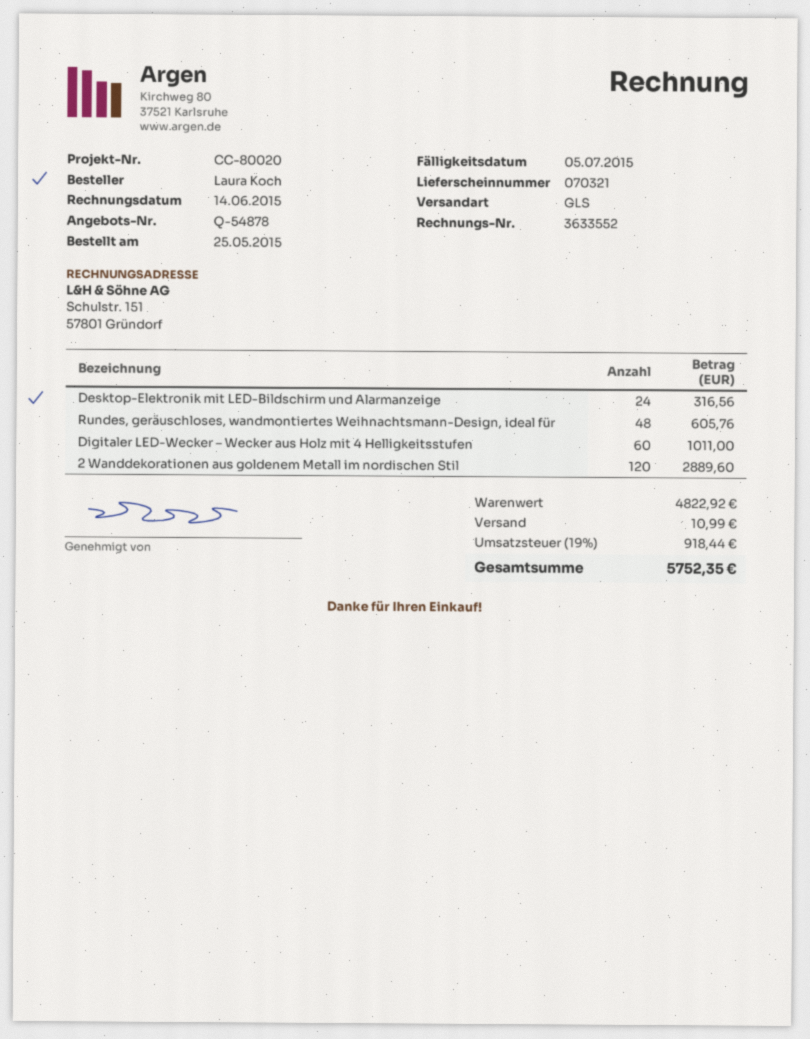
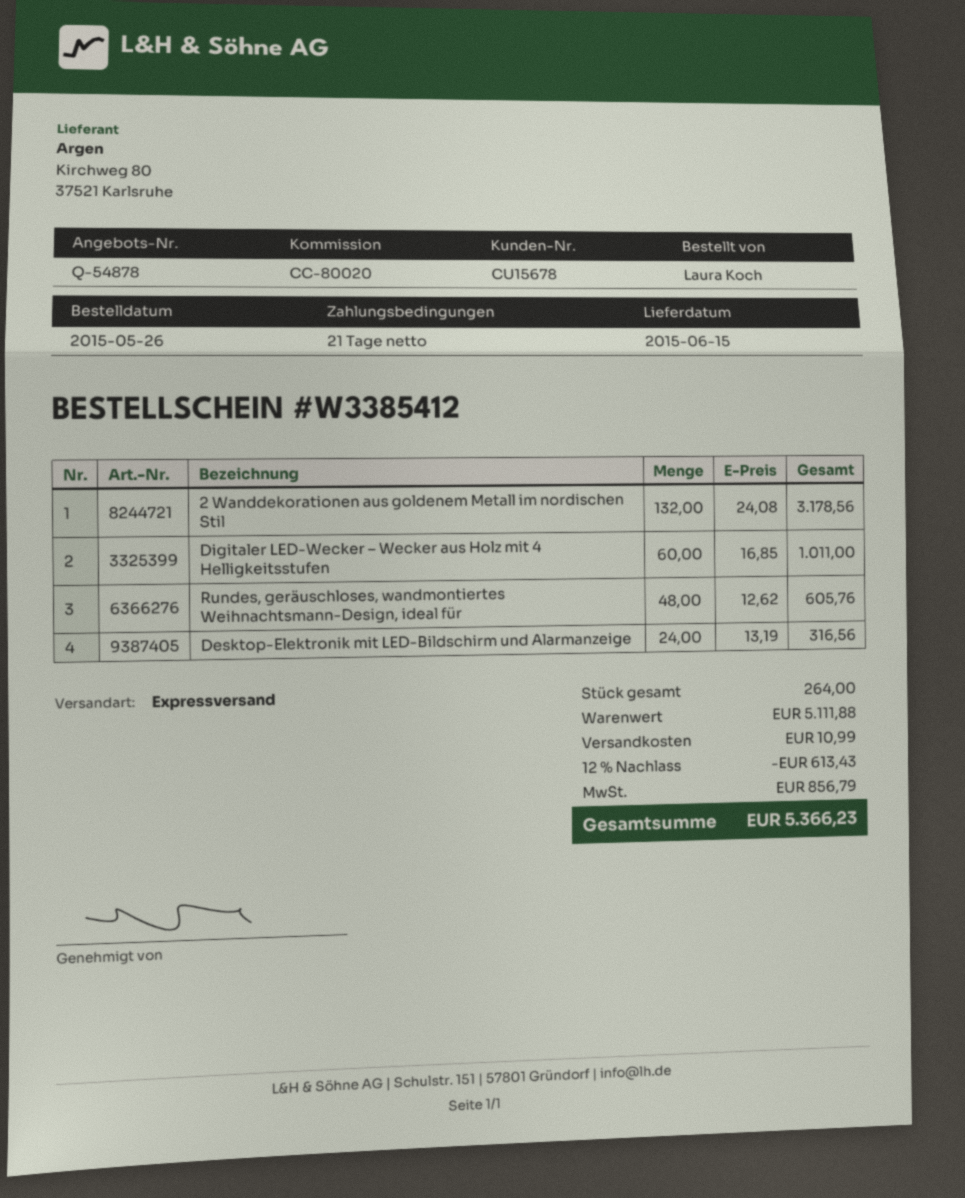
order date: 2015-05-25 -> 2015-05-26
shipping method: GLS -> express
2 Wanddekorationen aus goldenem Metall im nordischen Stil: 120 for 2889.60 -> 132 for 3178.56
subtotal: 4822.92 -> 5111.88
discount: none -> 12% = 613.43
tax: 918.44 -> 856.79
total: 5752.35 -> 5366.23

